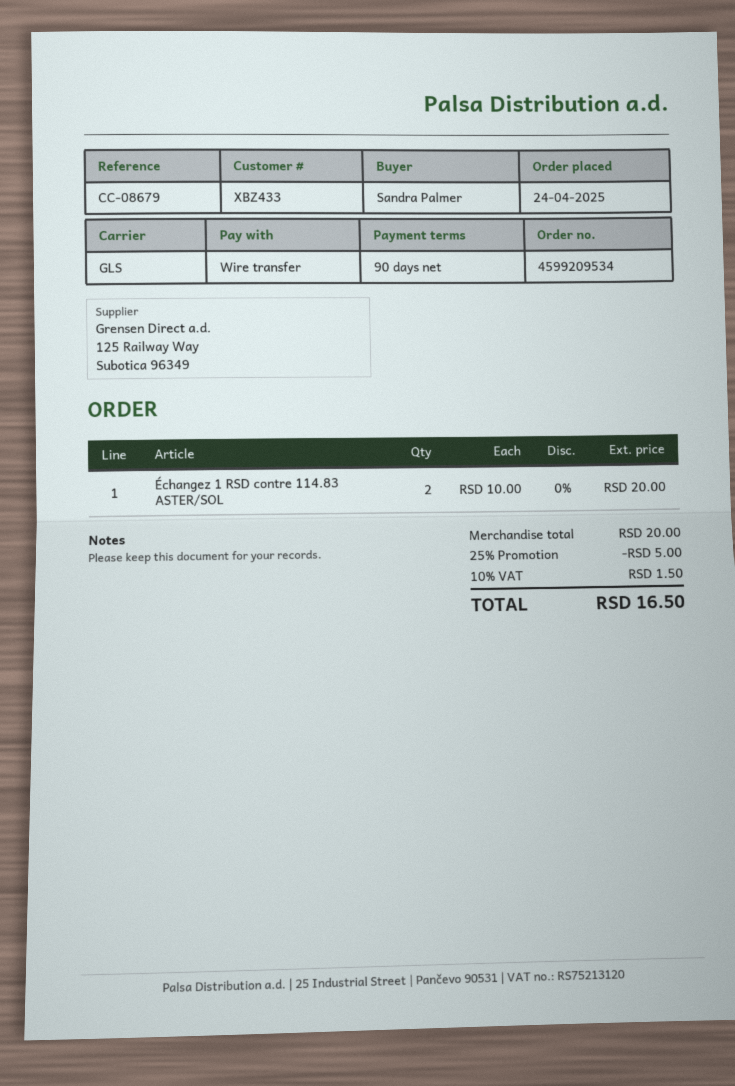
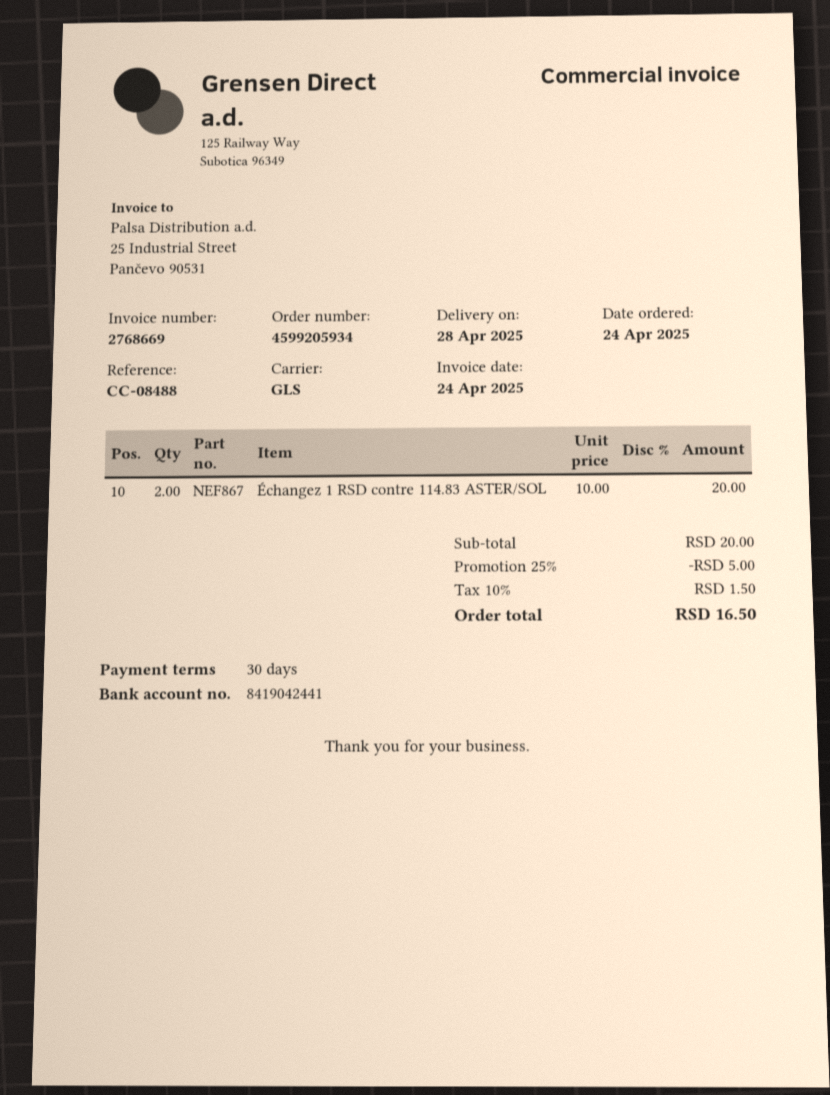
order number: 4599209534 -> 4599205934
payment terms: 90 days -> 30 days
reference: CC-08679 -> CC-08488

